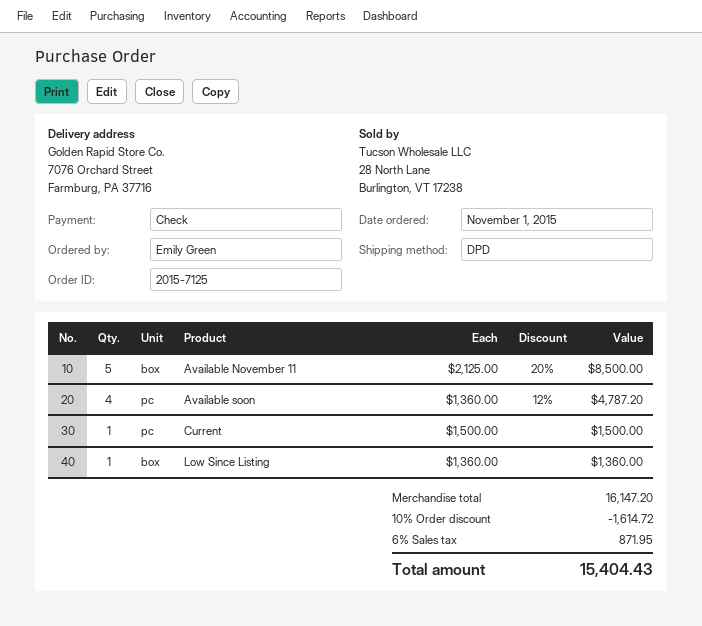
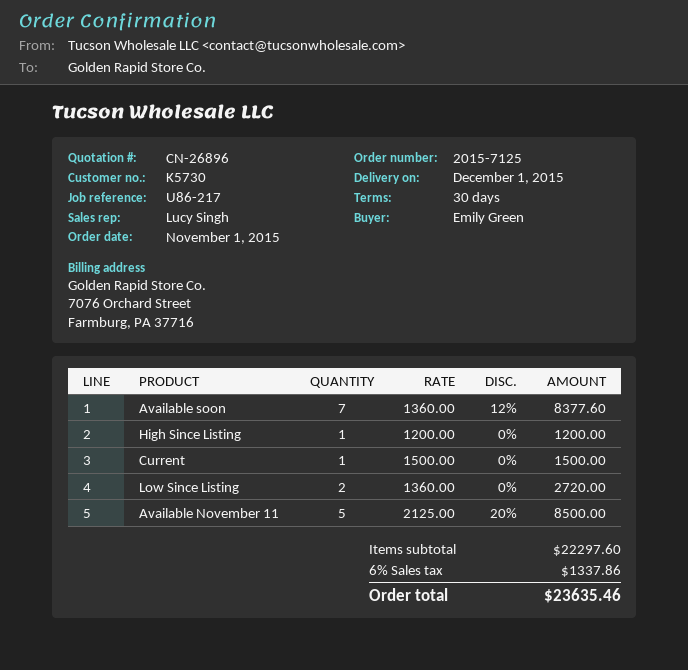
Available soon: 4 x 1360.00 - 12% = 4787.20 -> 7 x 1360.00 - 12% = 8377.60
Low Since Listing: 1 x 1360.00 = 1360.00 -> 2 x 1360.00 = 2720.00
High Since Listing: none -> 1 x 1200.00 = 1200.00
subtotal: 16147.20 -> 22297.60
discount: 10% = 1614.72 -> none
tax: 6% = 871.95 -> 6% = 1337.86
total: 15404.43 -> 23635.46

